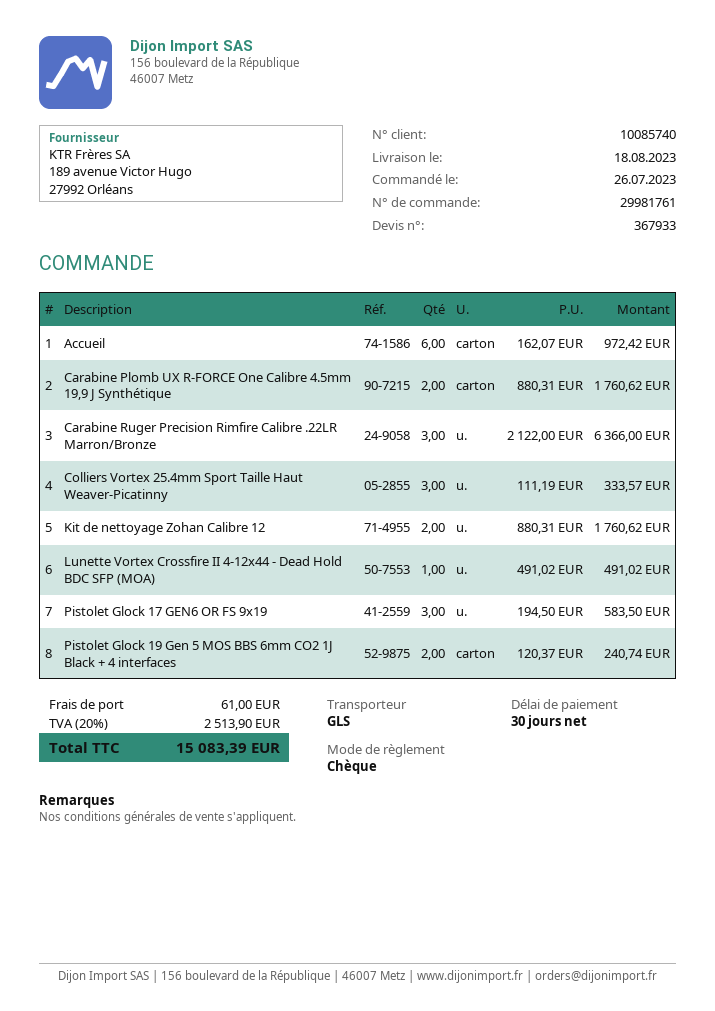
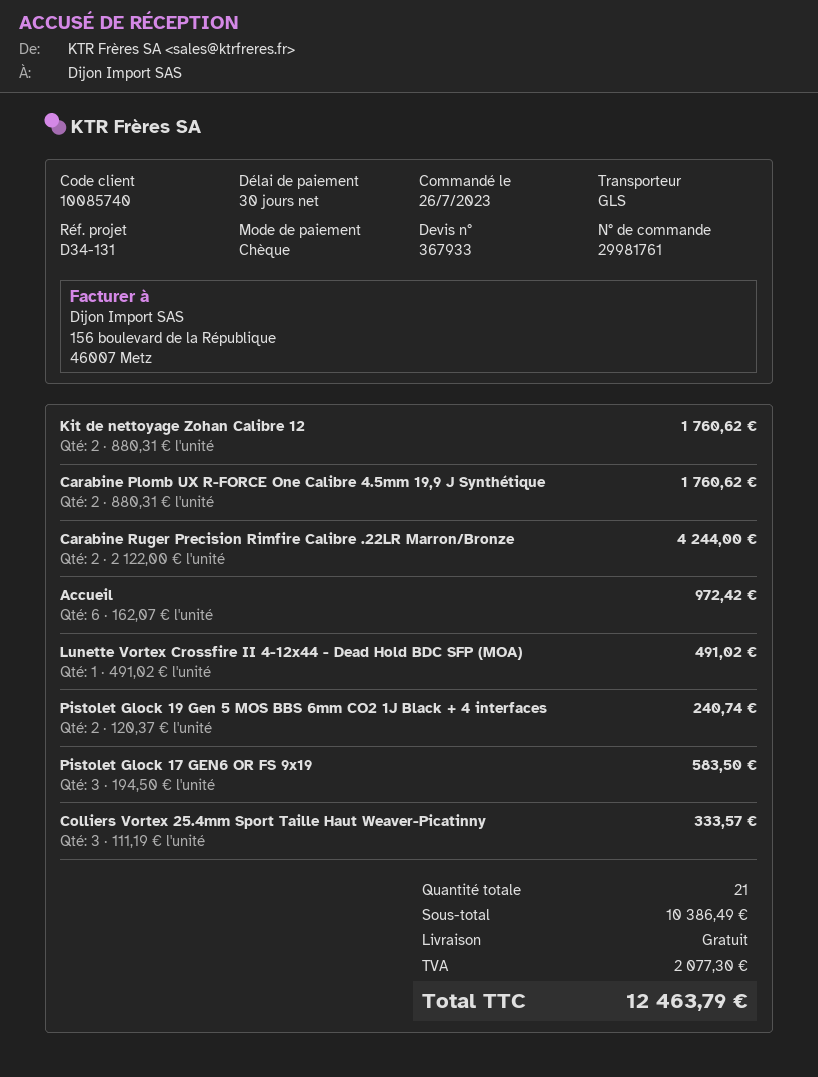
Carabine Ruger Precision Rimfire Calibre .22LR Marron/Bronze: 3 x 2122.00 = 6366.00 -> 2 x 2122.00 = 4244.00
shipping: 61.00 -> 0.00
tax: 2513.90 -> 2077.30
total: 15083.39 -> 12463.79

